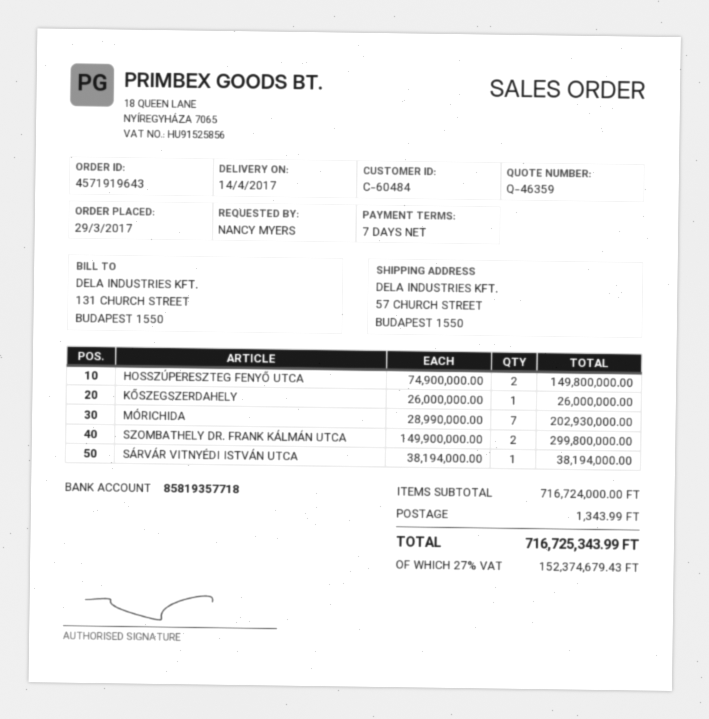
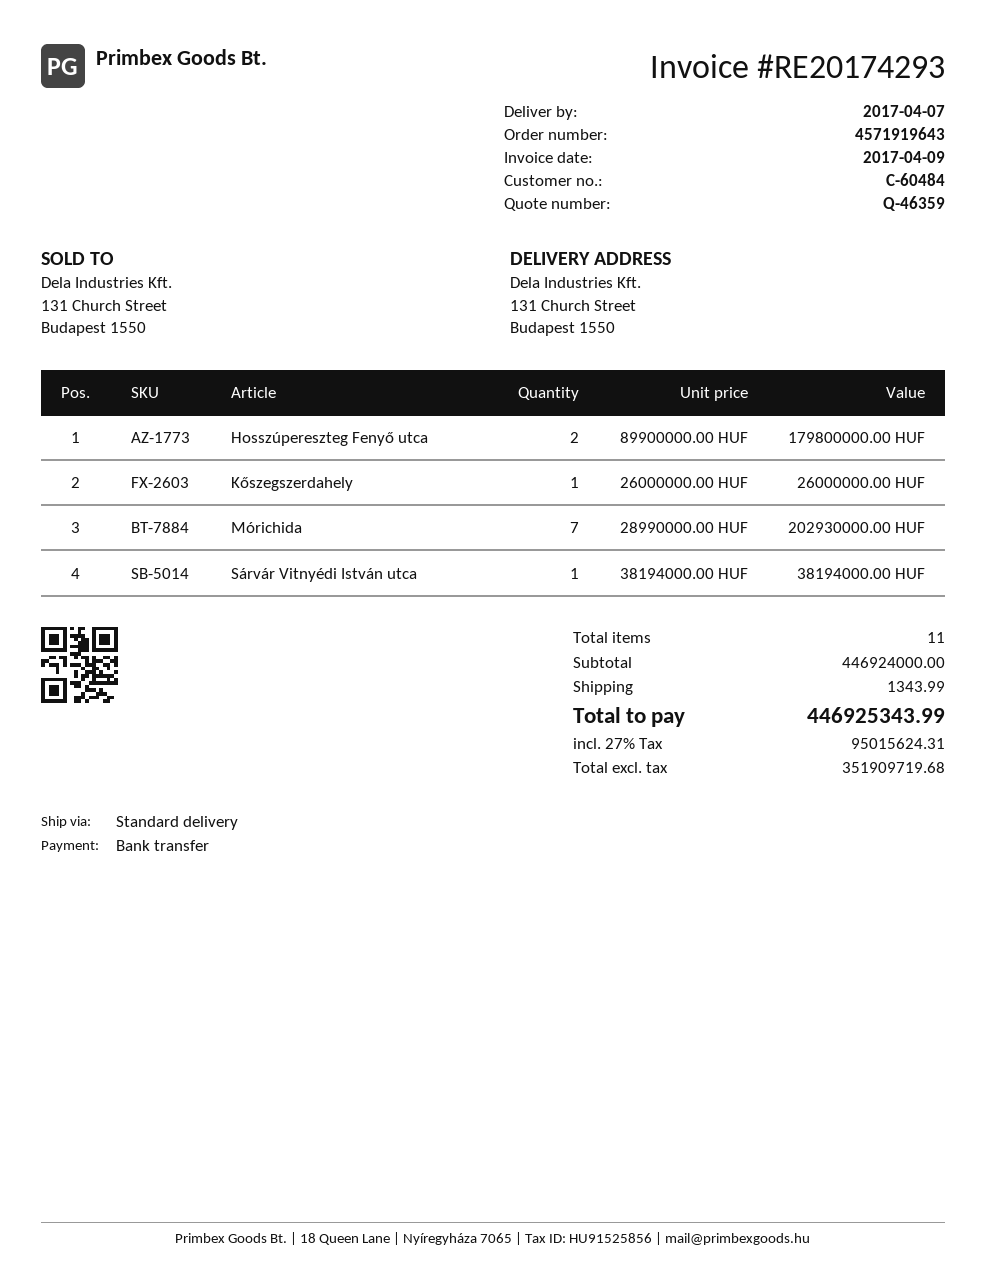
delivery date: 2017-04-14 -> 2017-04-07
ship to: 57 CHURCH STREET, BUDAPEST 1550 -> 131 Church Street, Budapest 1550
HOSSZÚPERESZTEG FENYŐ UTCA: 2 x 74900000.00 = 149800000.00 -> 2 x 89900000.00 = 179800000.00
SZOMBATHELY DR. FRANK KÁLMÁN UTCA: 2 x 149900000.00 = 299800000.00 -> none
subtotal: 716724000.00 -> 446924000.00
tax: 27% = 152374679.43 -> 27% = 95015624.31
total: 716725343.99 -> 446925343.99

